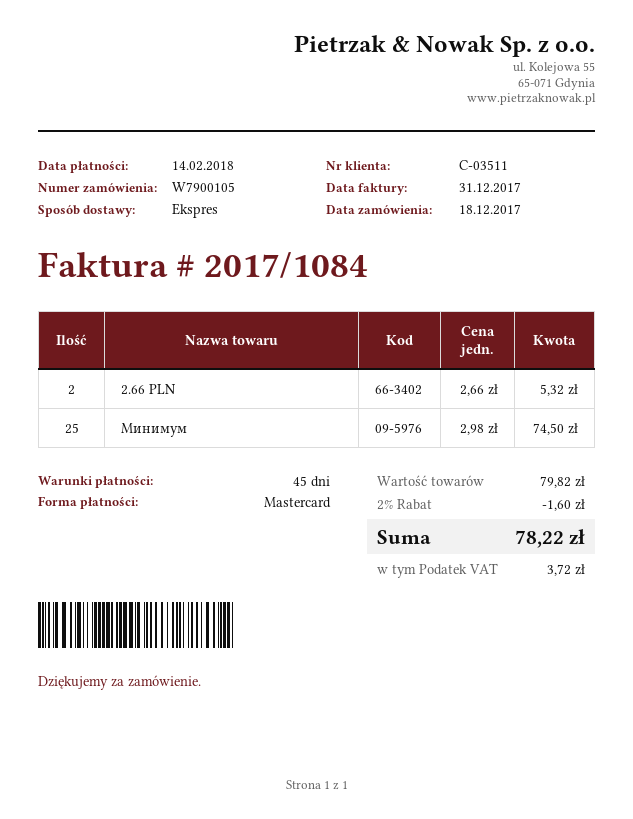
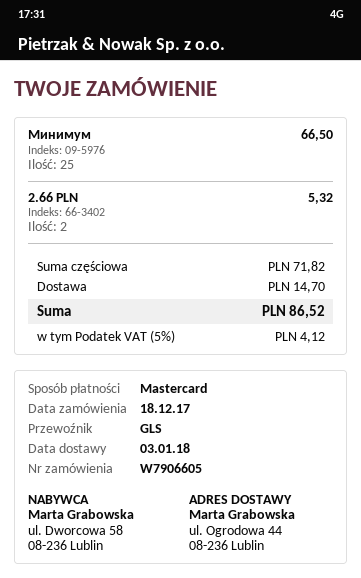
order number: W7900105 -> W7906605
shipping method: express -> GLS
Минимум: 25 for 74.50 -> 25 for 66.50
subtotal: 79.82 -> 71.82
discount: 2% = 1.60 -> none
shipping: none -> 14.70
tax: 3.72 -> 4.12
total: 78.22 -> 86.52

